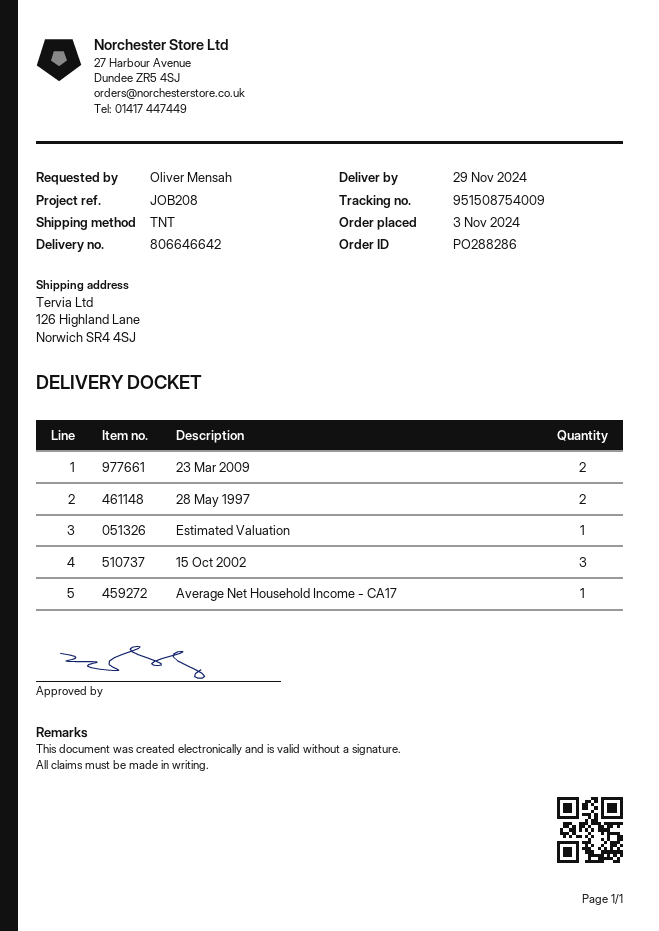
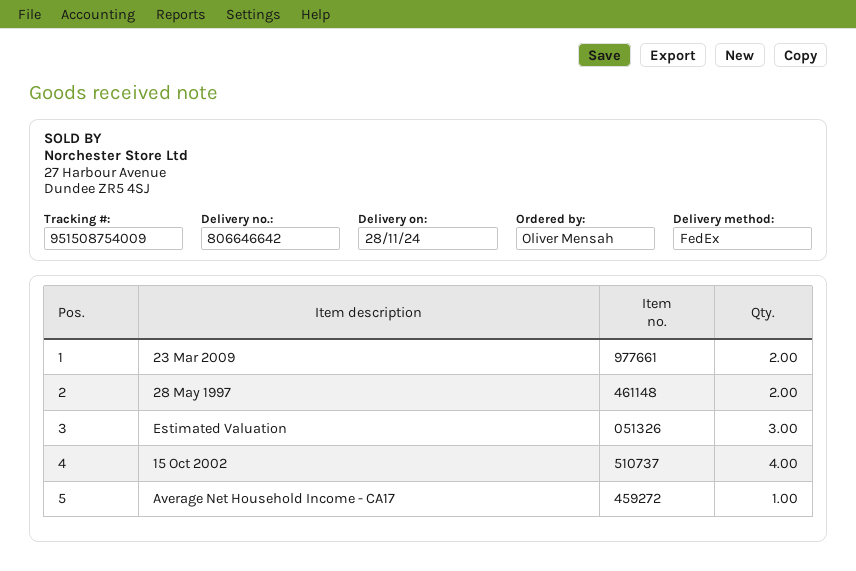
delivery date: 2024-11-29 -> 2024-11-28
shipping method: TNT -> FedEx
Estimated Valuation: 1 -> 3
15 Oct 2002: 3 -> 4

